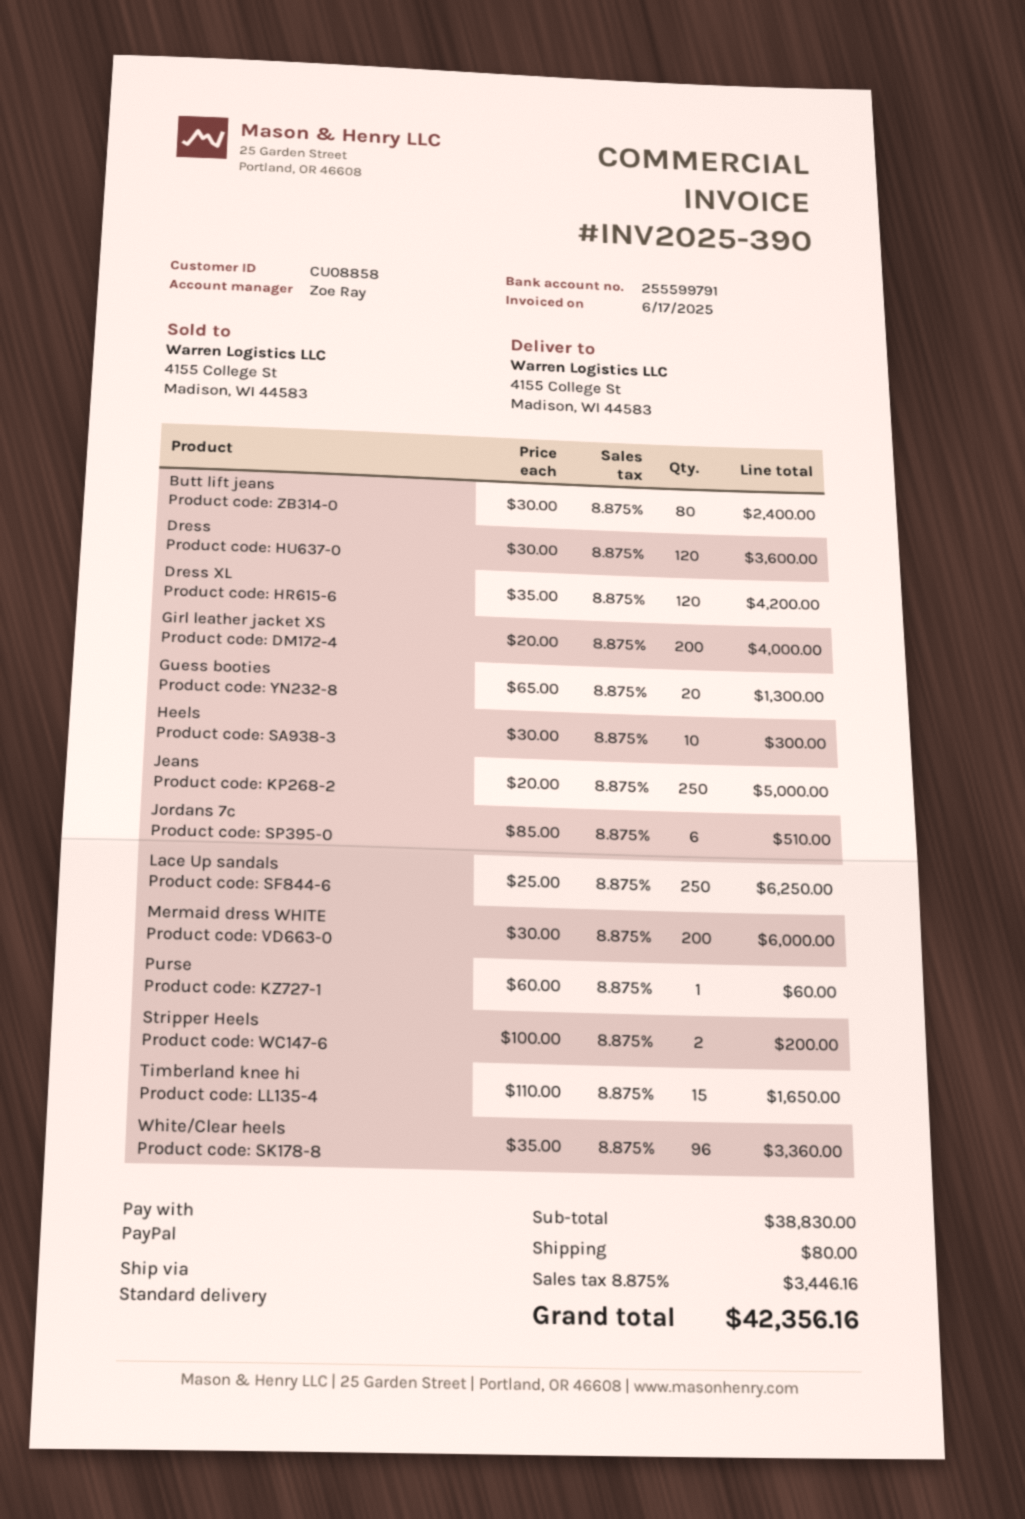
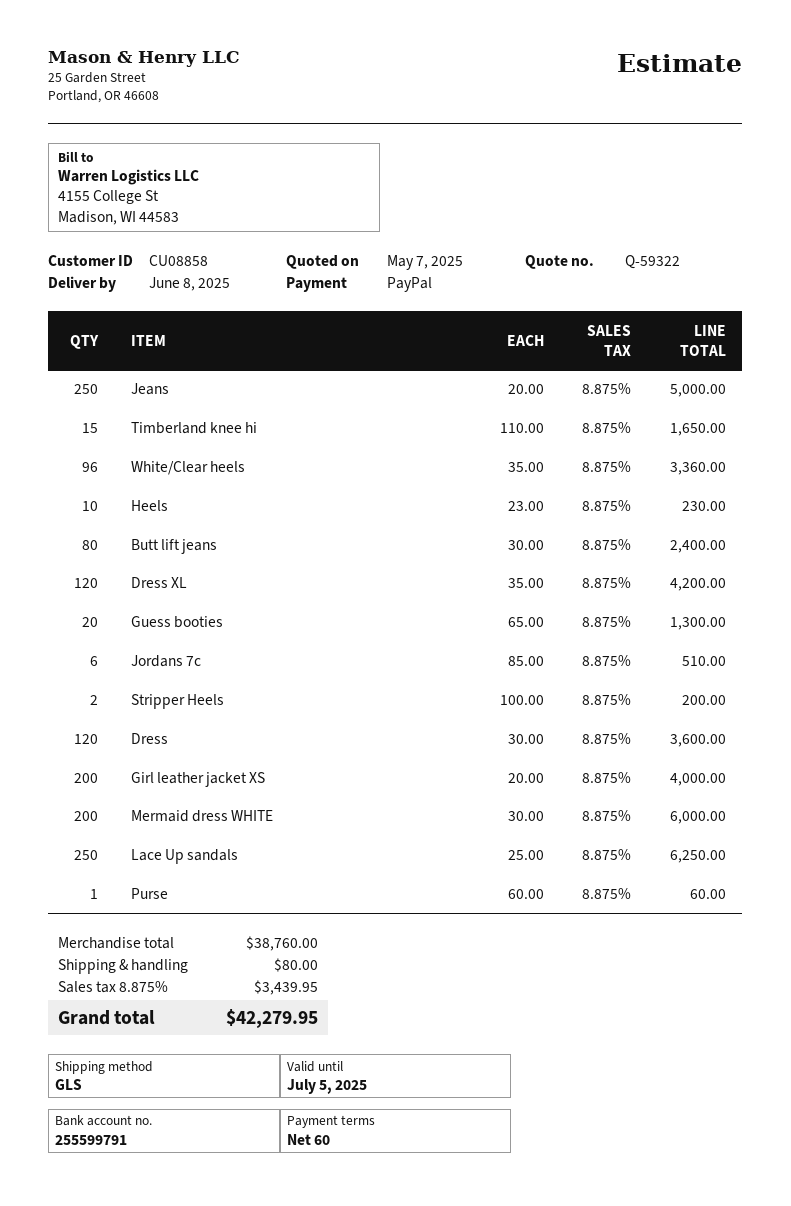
shipping method: standard -> GLS
Heels: 10 x 30.00 = 300.00 -> 10 x 23.00 = 230.00
subtotal: 38830.00 -> 38760.00
tax: 8.875% = 3446.16 -> 8.875% = 3439.95
total: 42356.16 -> 42279.95

